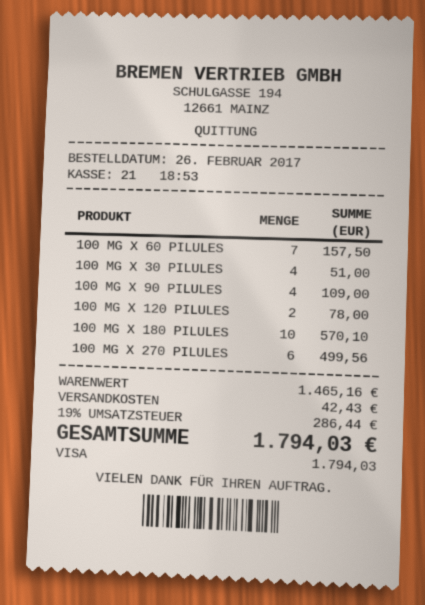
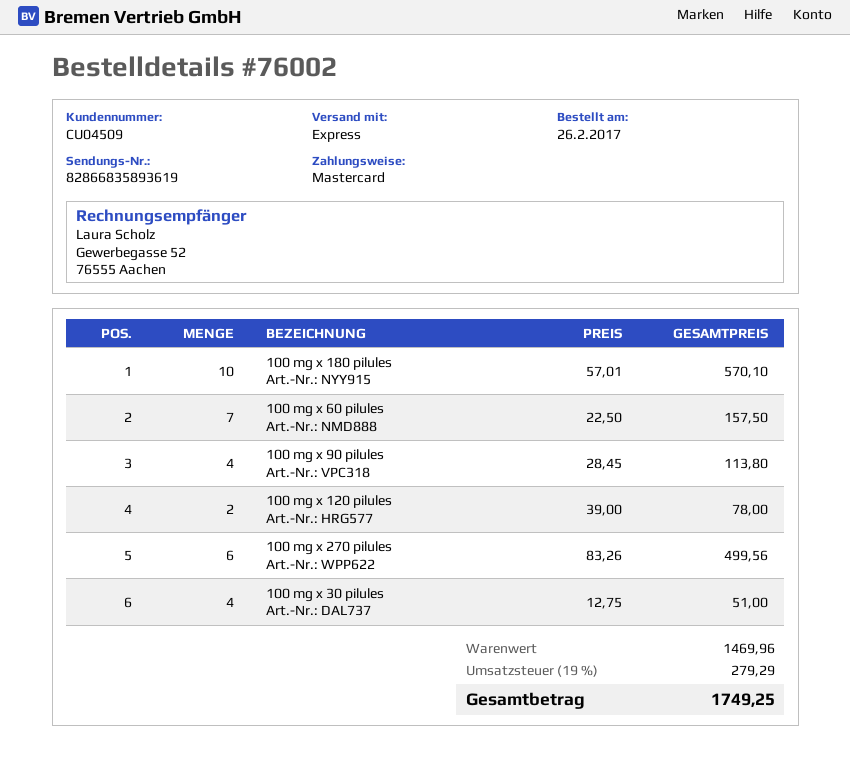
payment method: Visa -> Mastercard
100 MG X 90 PILULES: 4 for 109.00 -> 4 for 113.80
subtotal: 1465.16 -> 1469.96
shipping: 42.43 -> none
tax: 19% = 286.44 -> 19% = 279.29
total: 1794.03 -> 1749.25

